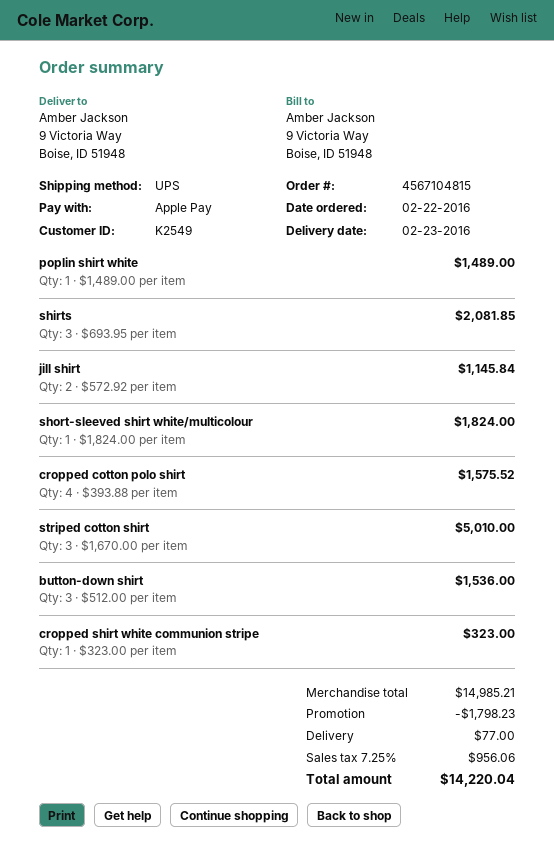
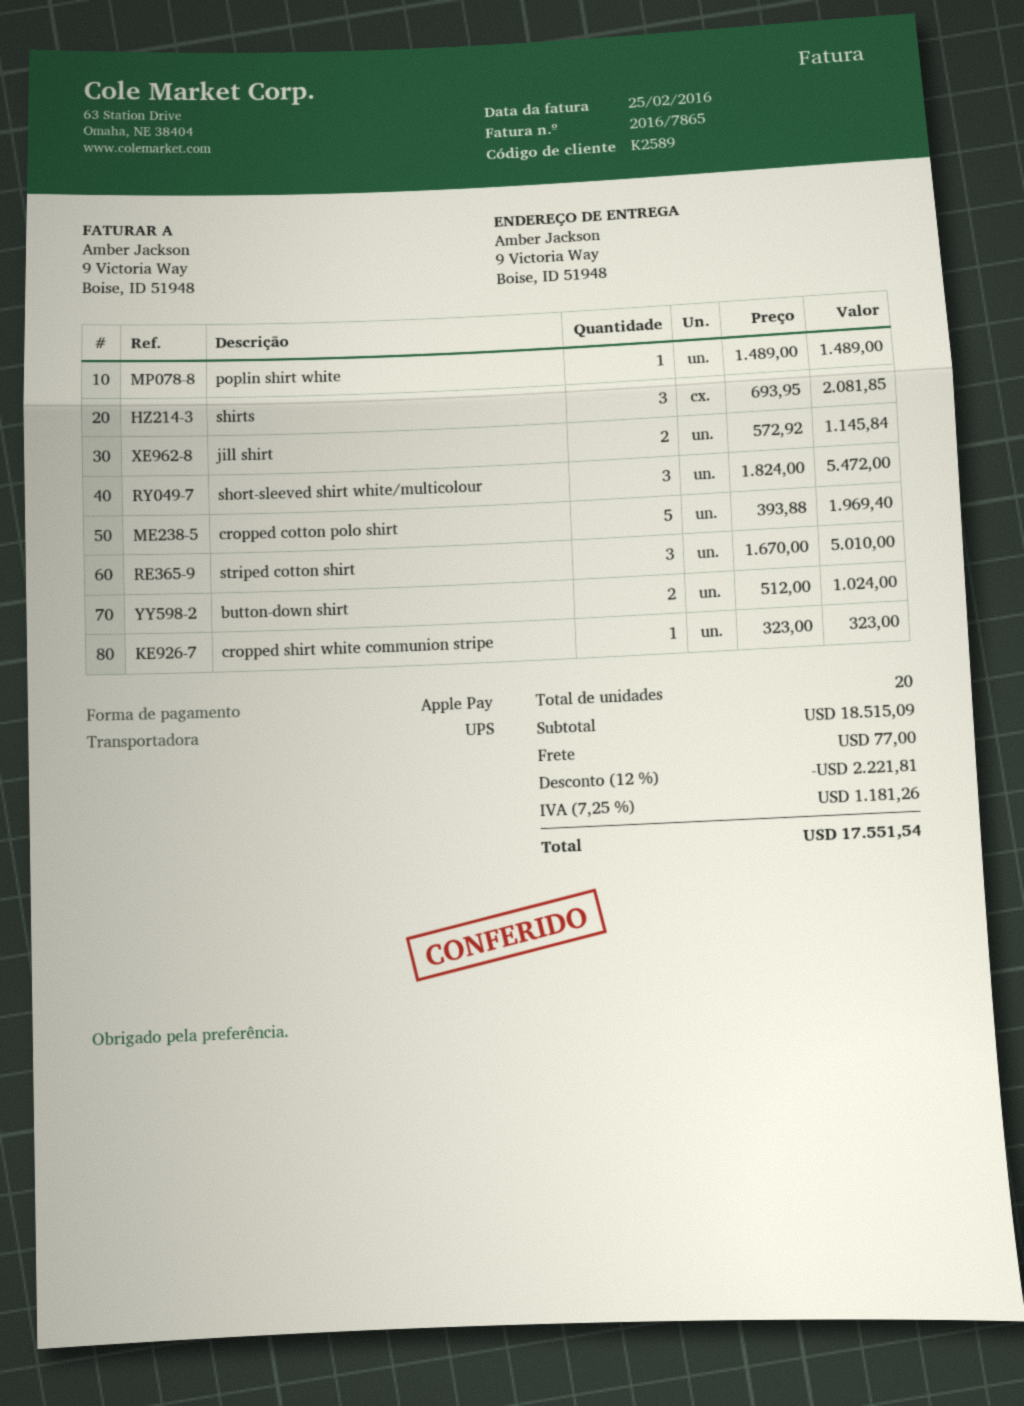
customer number: K2549 -> K2589
short-sleeved shirt white/multicolour: 1 x 1824.00 = 1824.00 -> 3 x 1824.00 = 5472.00
cropped cotton polo shirt: 4 x 393.88 = 1575.52 -> 5 x 393.88 = 1969.40
button-down shirt: 3 x 512.00 = 1536.00 -> 2 x 512.00 = 1024.00
subtotal: 14985.21 -> 18515.09
discount: 1798.23 -> 2221.81
tax: 7.25% = 956.06 -> 7.25% = 1181.26
total: 14220.04 -> 17551.54

